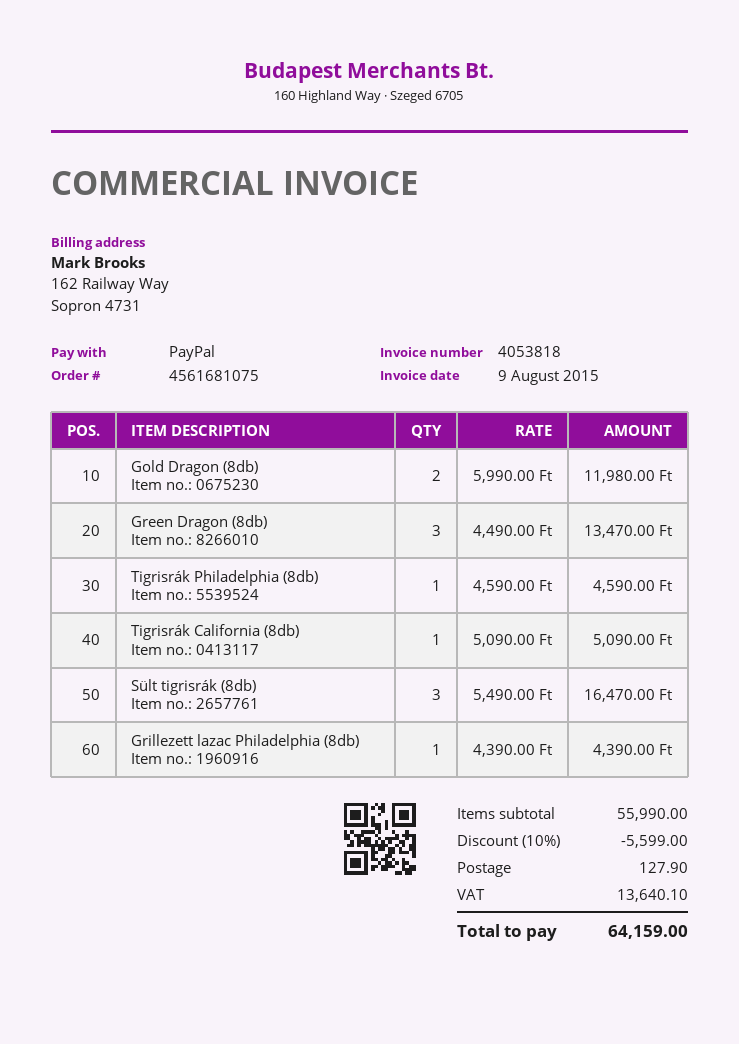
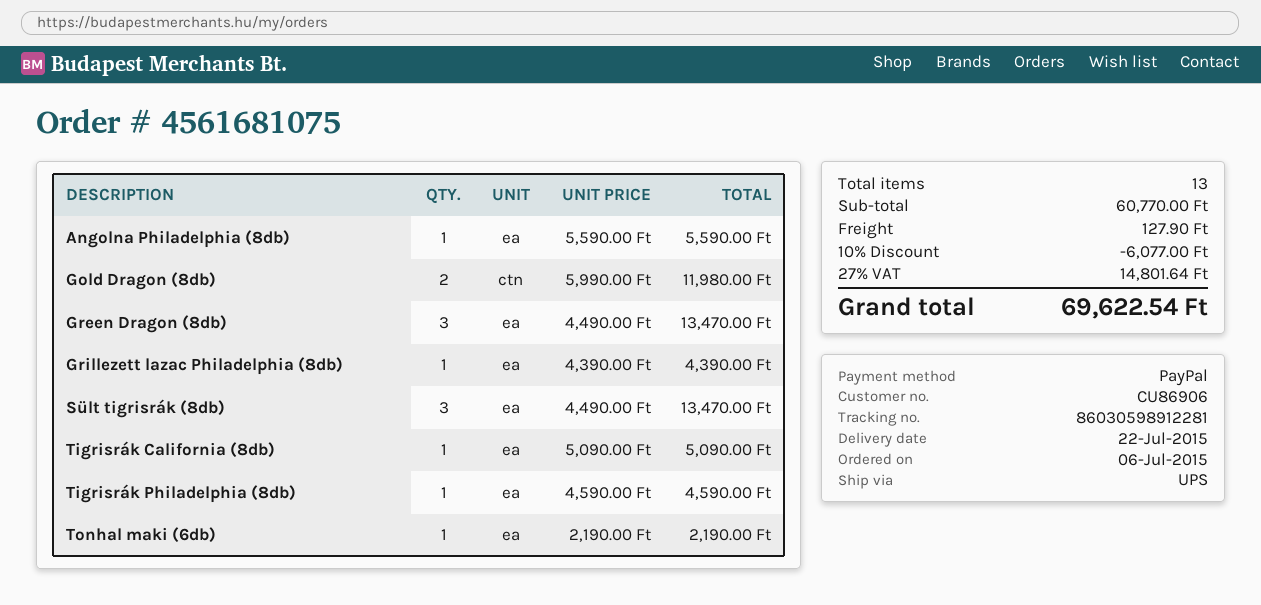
Sült tigrisrák (8db): 3 x 5490.00 = 16470.00 -> 3 x 4490.00 = 13470.00
Angolna Philadelphia (8db): none -> 1 x 5590.00 = 5590.00
Tonhal maki (6db): none -> 1 x 2190.00 = 2190.00
subtotal: 55990.00 -> 60770.00
discount: 10% = 5599.00 -> 10% = 6077.00
tax: 13640.10 -> 14801.64
total: 64159.00 -> 69622.54

